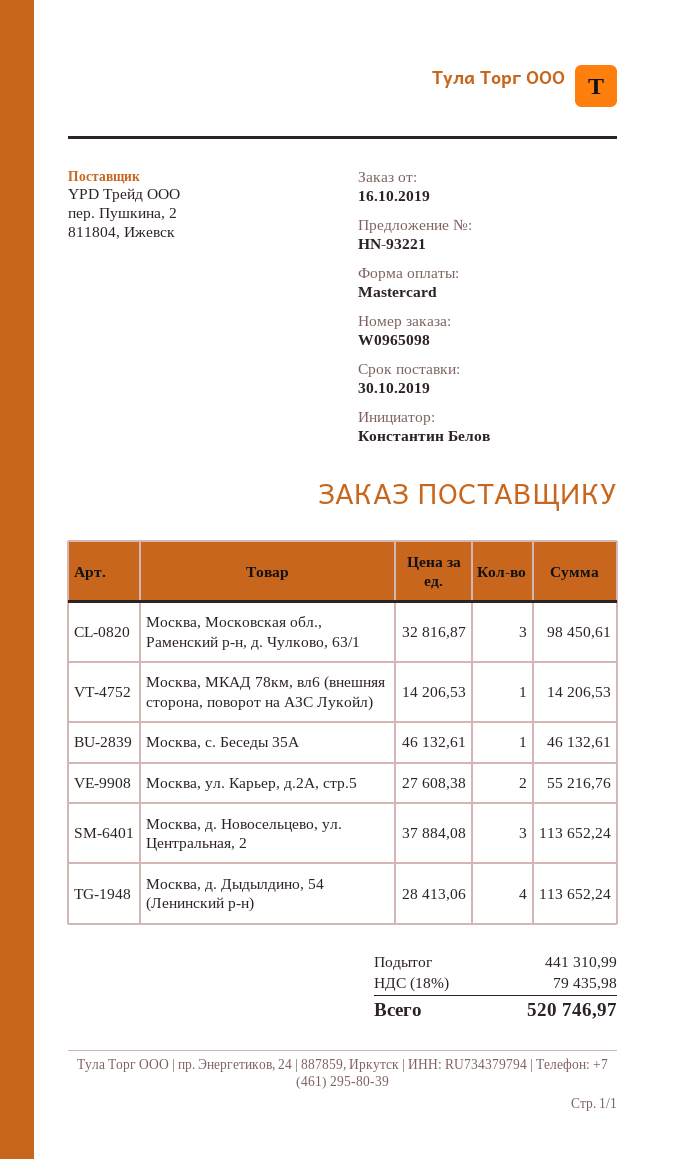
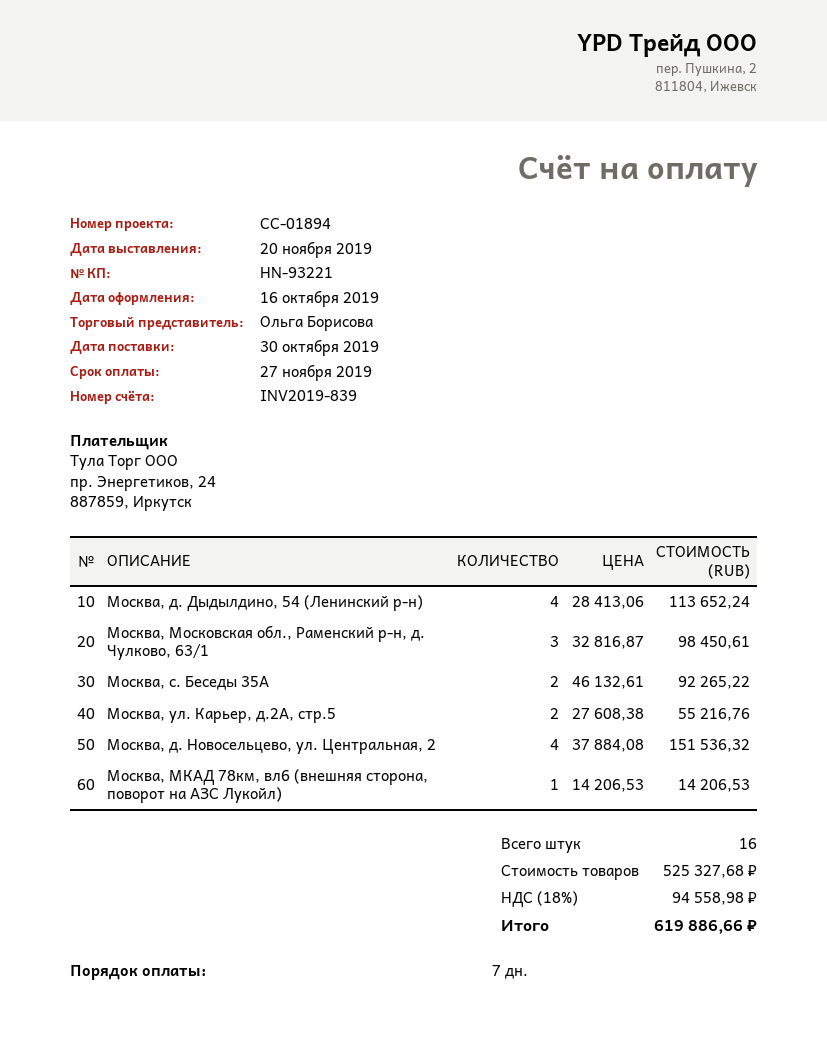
Москва, с. Беседы 35A: 1 x 46132.61 = 46132.61 -> 2 x 46132.61 = 92265.22
Москва, д. Новосельцево, ул. Центральная, 2: 3 x 37884.08 = 113652.24 -> 4 x 37884.08 = 151536.32
subtotal: 441310.99 -> 525327.68
tax: 18% = 79435.98 -> 18% = 94558.98
total: 520746.97 -> 619886.66

